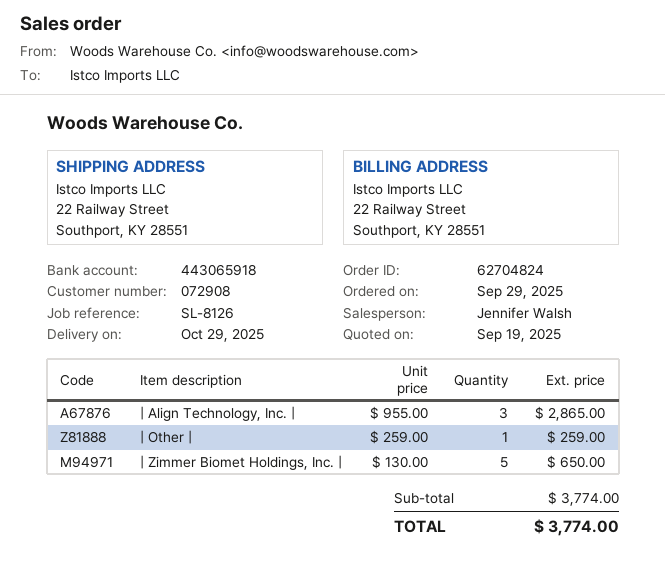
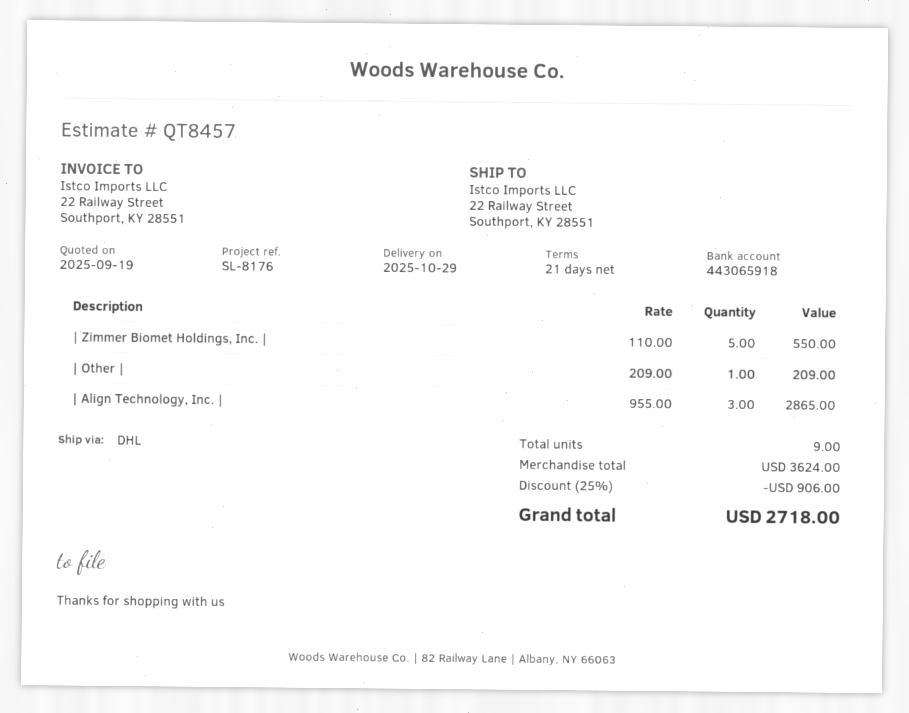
reference: SL-8126 -> SL-8176
| Other |: 1 x 259.00 = 259.00 -> 1 x 209.00 = 209.00
| Zimmer Biomet Holdings, Inc. |: 5 x 130.00 = 650.00 -> 5 x 110.00 = 550.00
subtotal: 3774.00 -> 3624.00
discount: none -> 25% = 906.00
total: 3774.00 -> 2718.00

